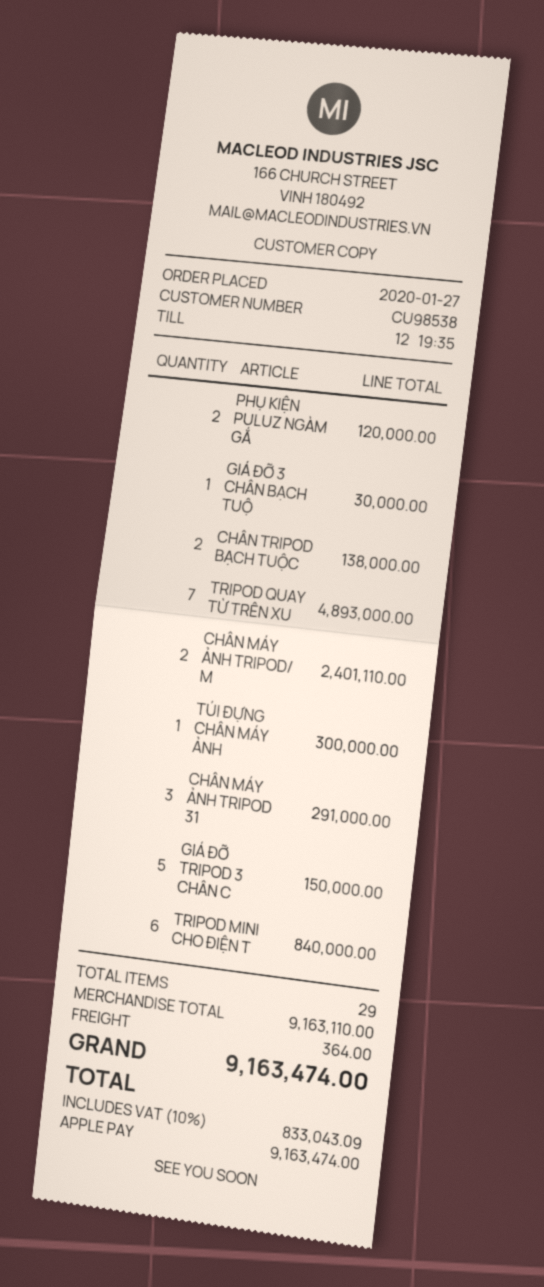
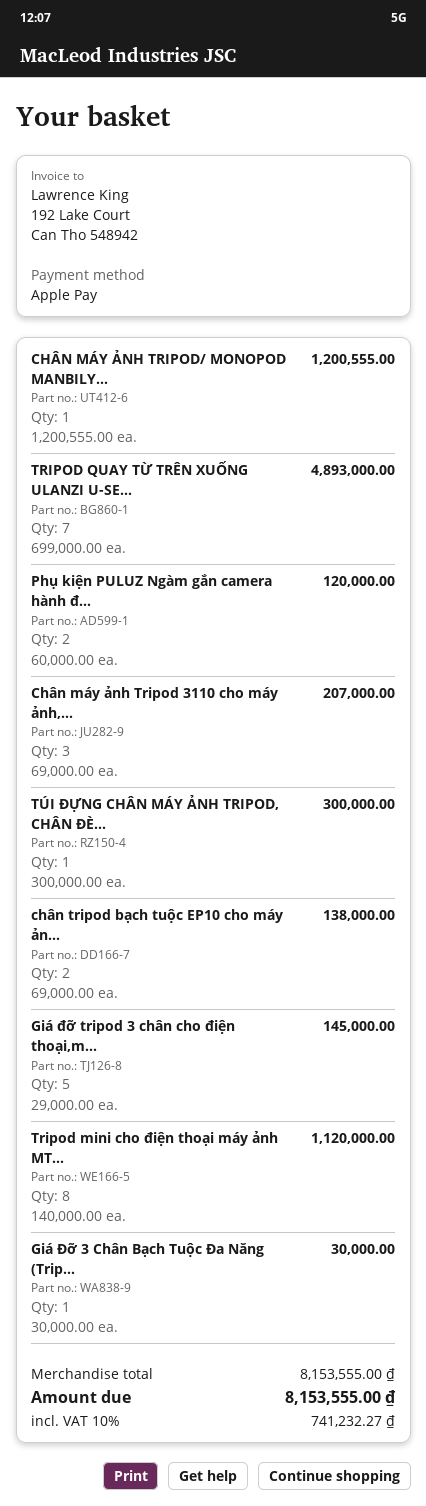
CHÂN MÁY ẢNH TRIPOD/ M: 2 for 2401110.00 -> 1 for 1200555.00
CHÂN MÁY ẢNH TRIPOD 31: 3 for 291000.00 -> 3 for 207000.00
GIÁ ĐỠ TRIPOD 3 CHÂN C: 5 for 150000.00 -> 5 for 145000.00
TRIPOD MINI CHO ĐIỆN T: 6 for 840000.00 -> 8 for 1120000.00
subtotal: 9163110.00 -> 8153555.00
shipping: 364.00 -> none
tax: 10% = 833043.09 -> 10% = 741232.27
total: 9163474.00 -> 8153555.00

